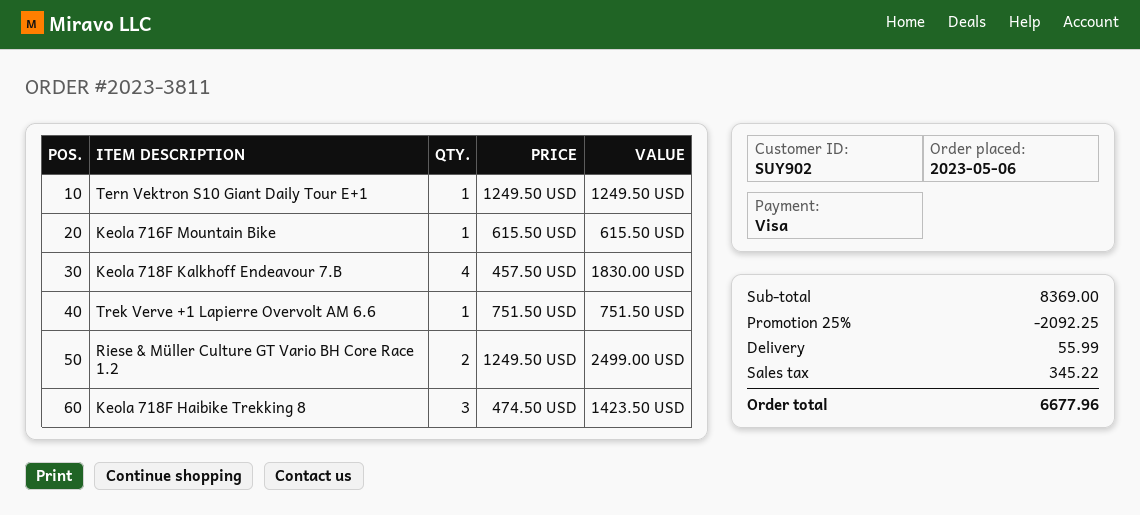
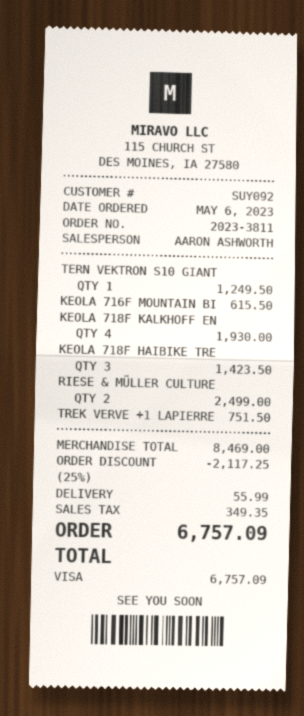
customer number: SUY902 -> SUY092
Keola 718F Kalkhoff Endeavour 7.B: 4 for 1830.00 -> 4 for 1930.00
subtotal: 8369.00 -> 8469.00
discount: 25% = 2092.25 -> 25% = 2117.25
tax: 345.22 -> 349.35
total: 6677.96 -> 6757.09

